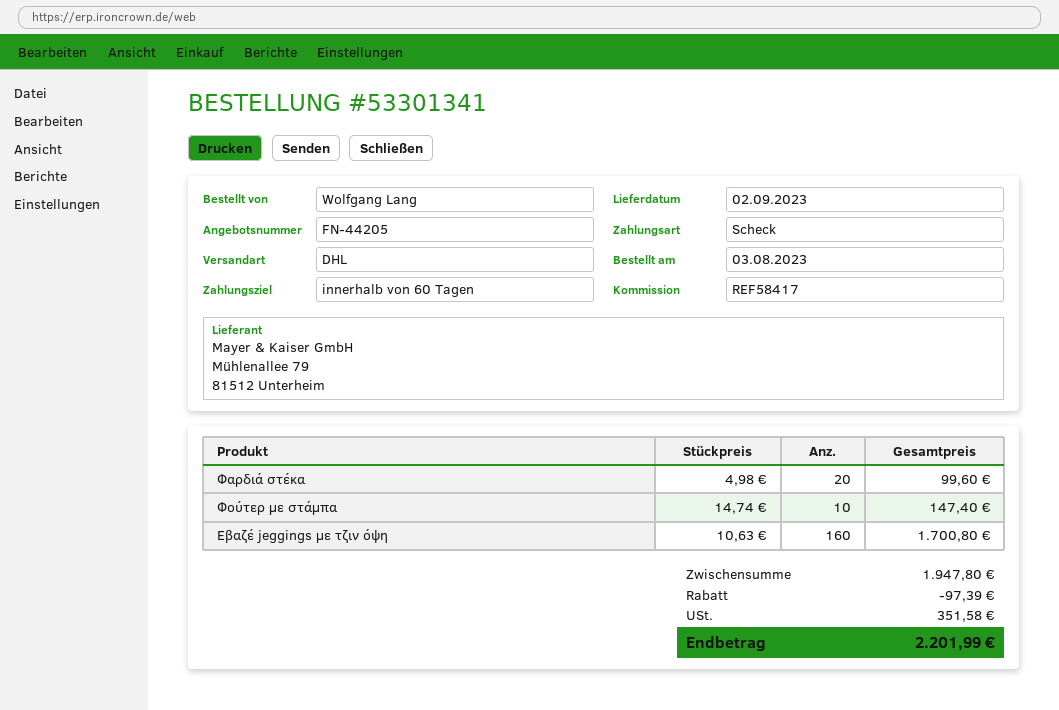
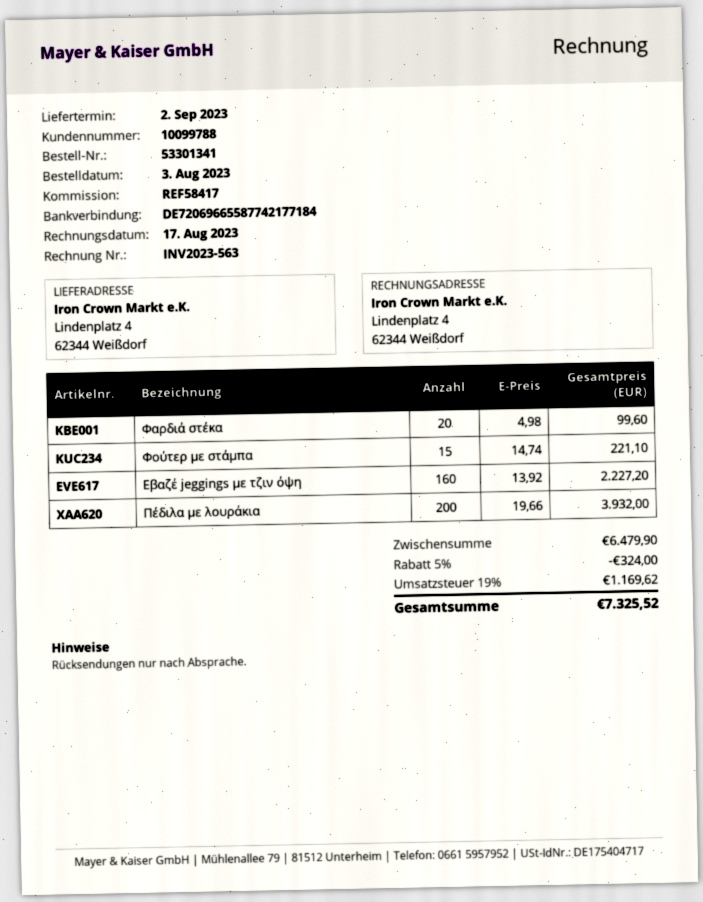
Φούτερ με στάμπα: 10 x 14.74 = 147.40 -> 15 x 14.74 = 221.10
Εβαζέ jeggings με τζιν όψη: 160 x 10.63 = 1700.80 -> 160 x 13.92 = 2227.20
Πέδιλα με λουράκια: none -> 200 x 19.66 = 3932.00
subtotal: 1947.80 -> 6479.90
discount: 97.39 -> 324.00
tax: 351.58 -> 1169.62
total: 2201.99 -> 7325.52

